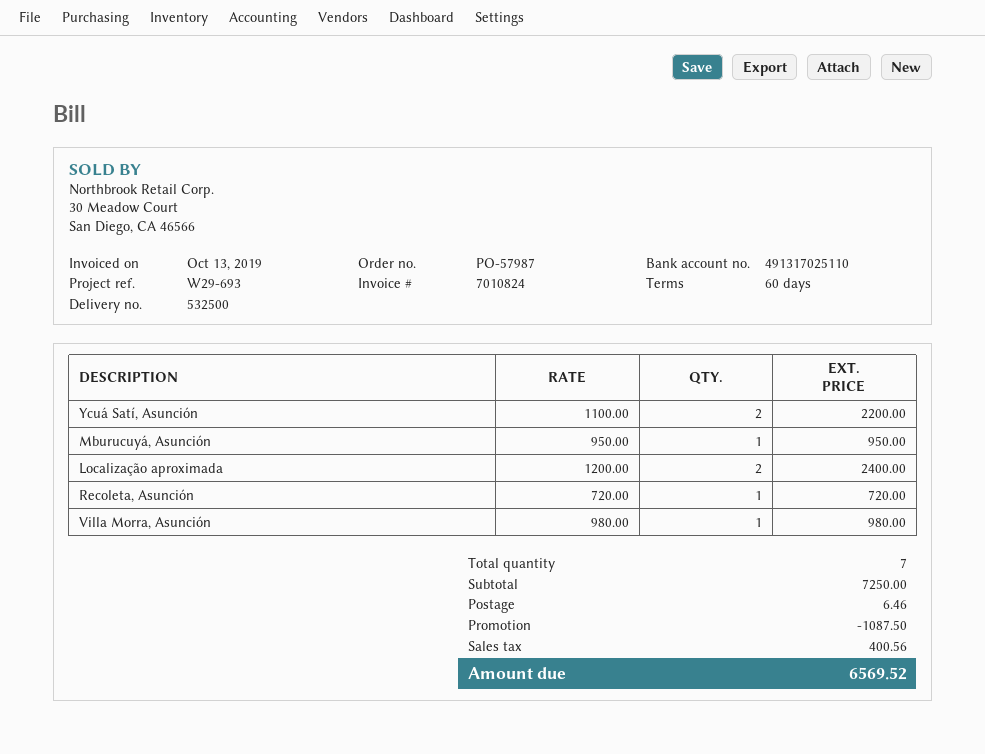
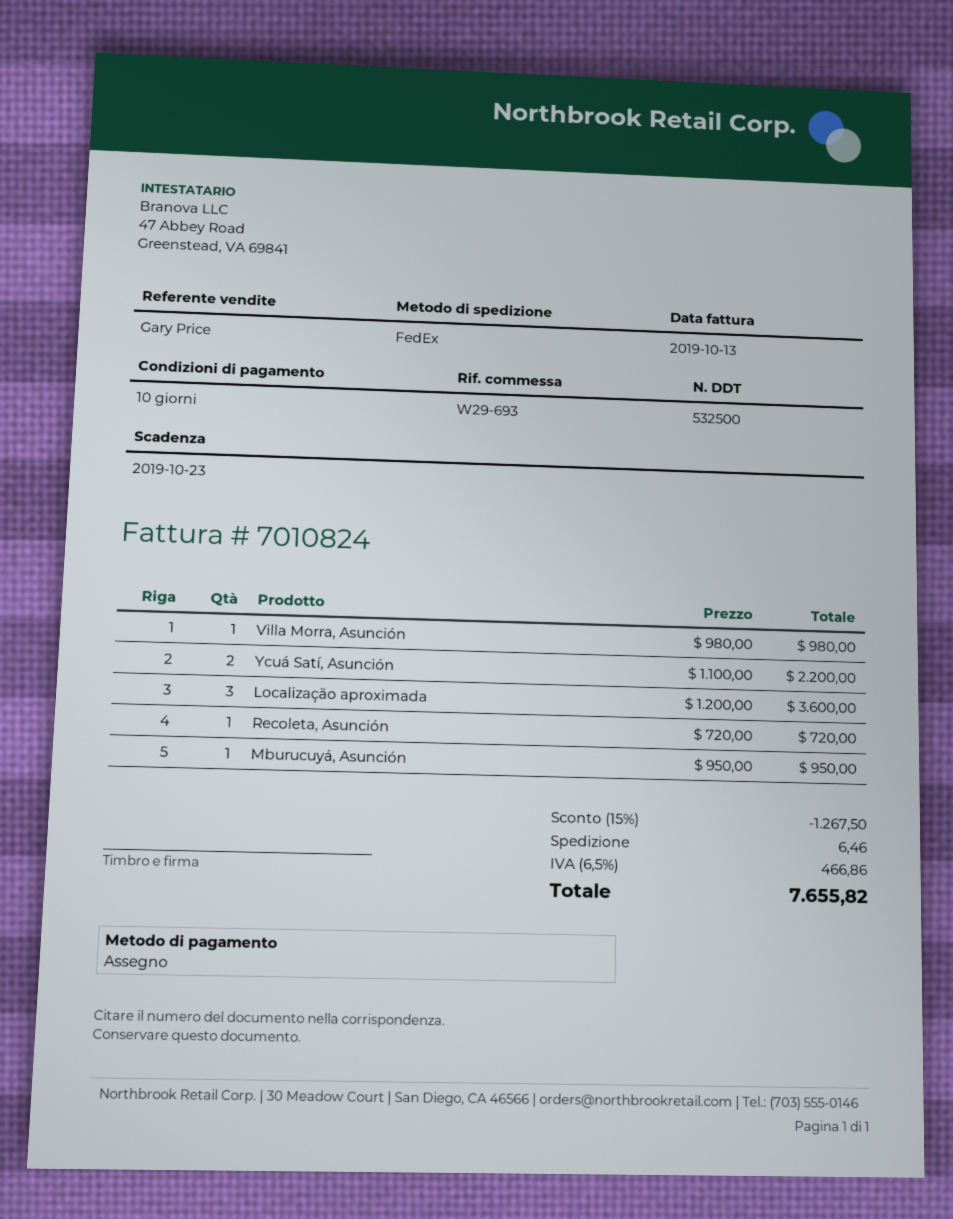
payment terms: 60 days -> 10 days
Localização aproximada: 2 x 1200.00 = 2400.00 -> 3 x 1200.00 = 3600.00
discount: 1087.50 -> 1267.50
tax: 400.56 -> 466.86
total: 6569.52 -> 7655.82

